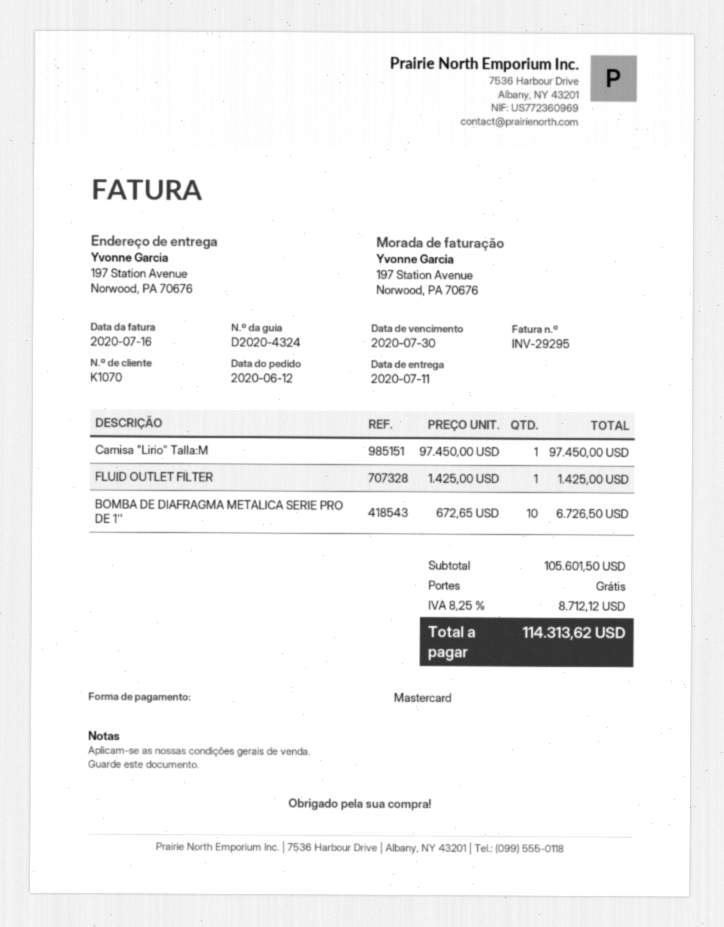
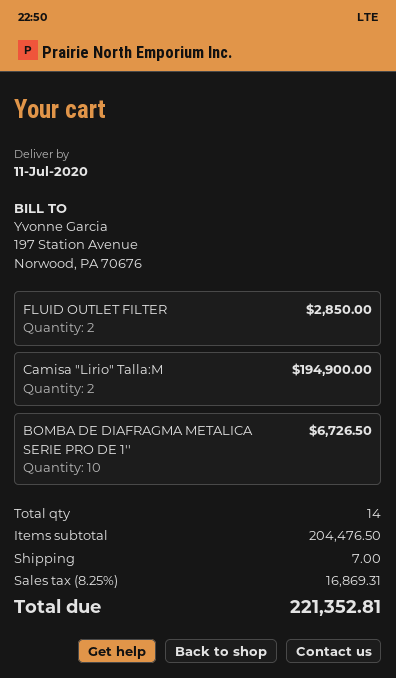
Camisa "Lirio" Talla:M: 1 for 97450.00 -> 2 for 194900.00
FLUID OUTLET FILTER: 1 for 1425.00 -> 2 for 2850.00
subtotal: 105601.50 -> 204476.50
shipping: 0.00 -> 7.00
tax: 8.25% = 8712.12 -> 8.25% = 16869.31
total: 114313.62 -> 221352.81

